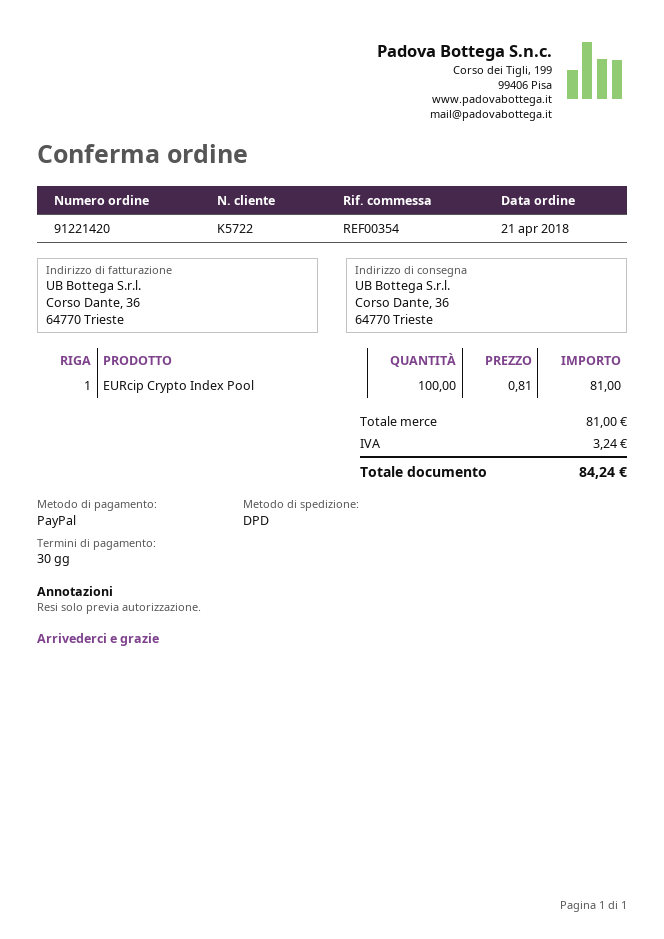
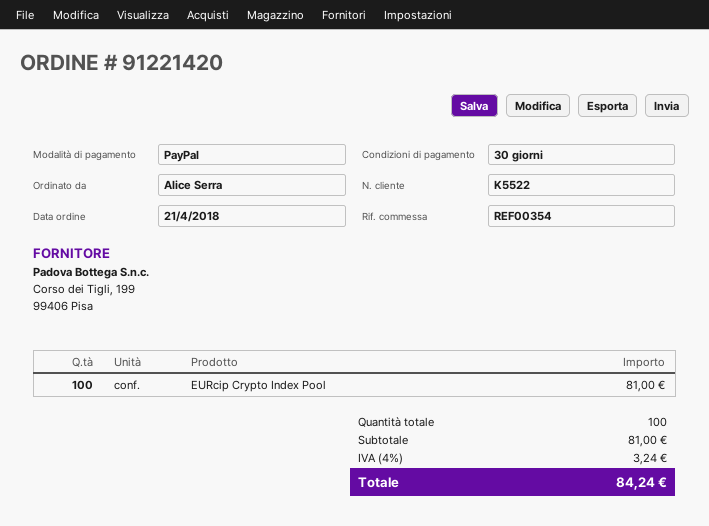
customer number: K5722 -> K5522

